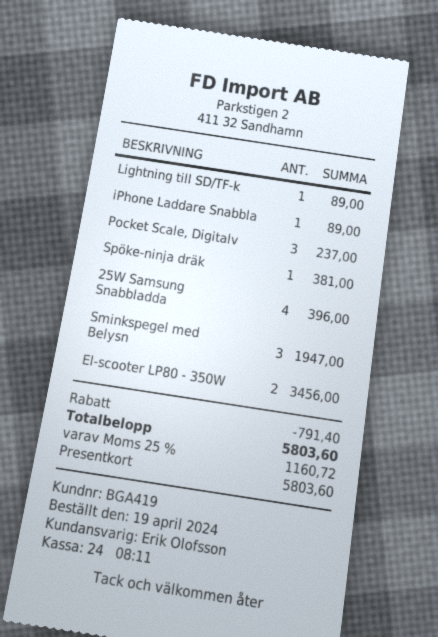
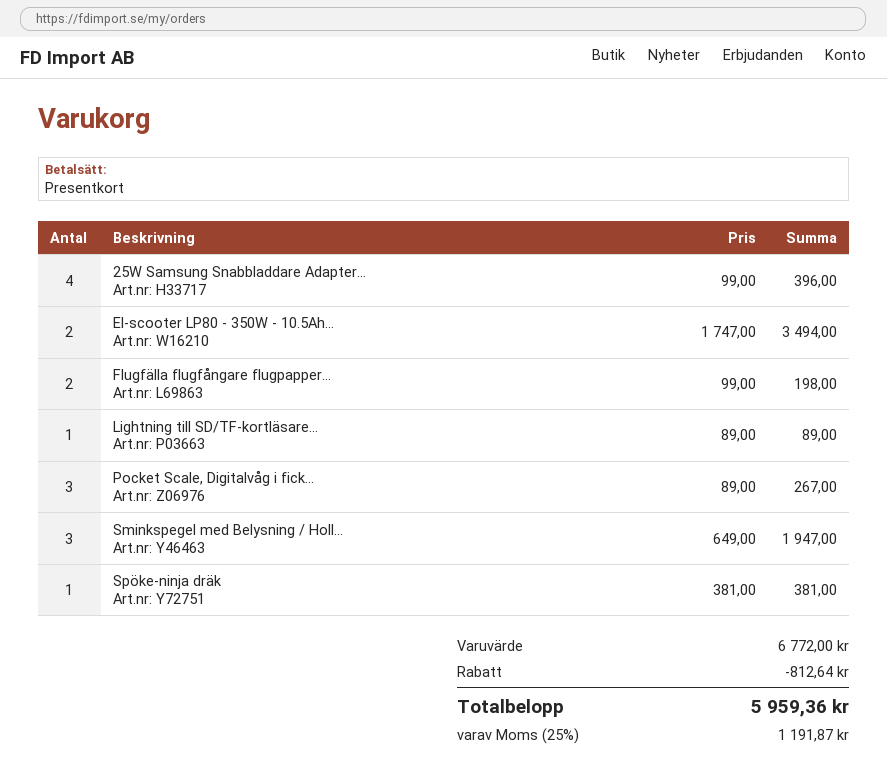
iPhone Laddare Snabbla: 1 for 89.00 -> none
Pocket Scale, Digitalv: 3 for 237.00 -> 3 for 267.00
El-scooter LP80 - 350W: 2 for 3456.00 -> 2 for 3494.00
Flugfälla flugfångare flugpapper...: none -> 2 for 198.00
discount: 791.40 -> 812.64
tax: 25% = 1160.72 -> 25% = 1191.87
total: 5803.60 -> 5959.36

